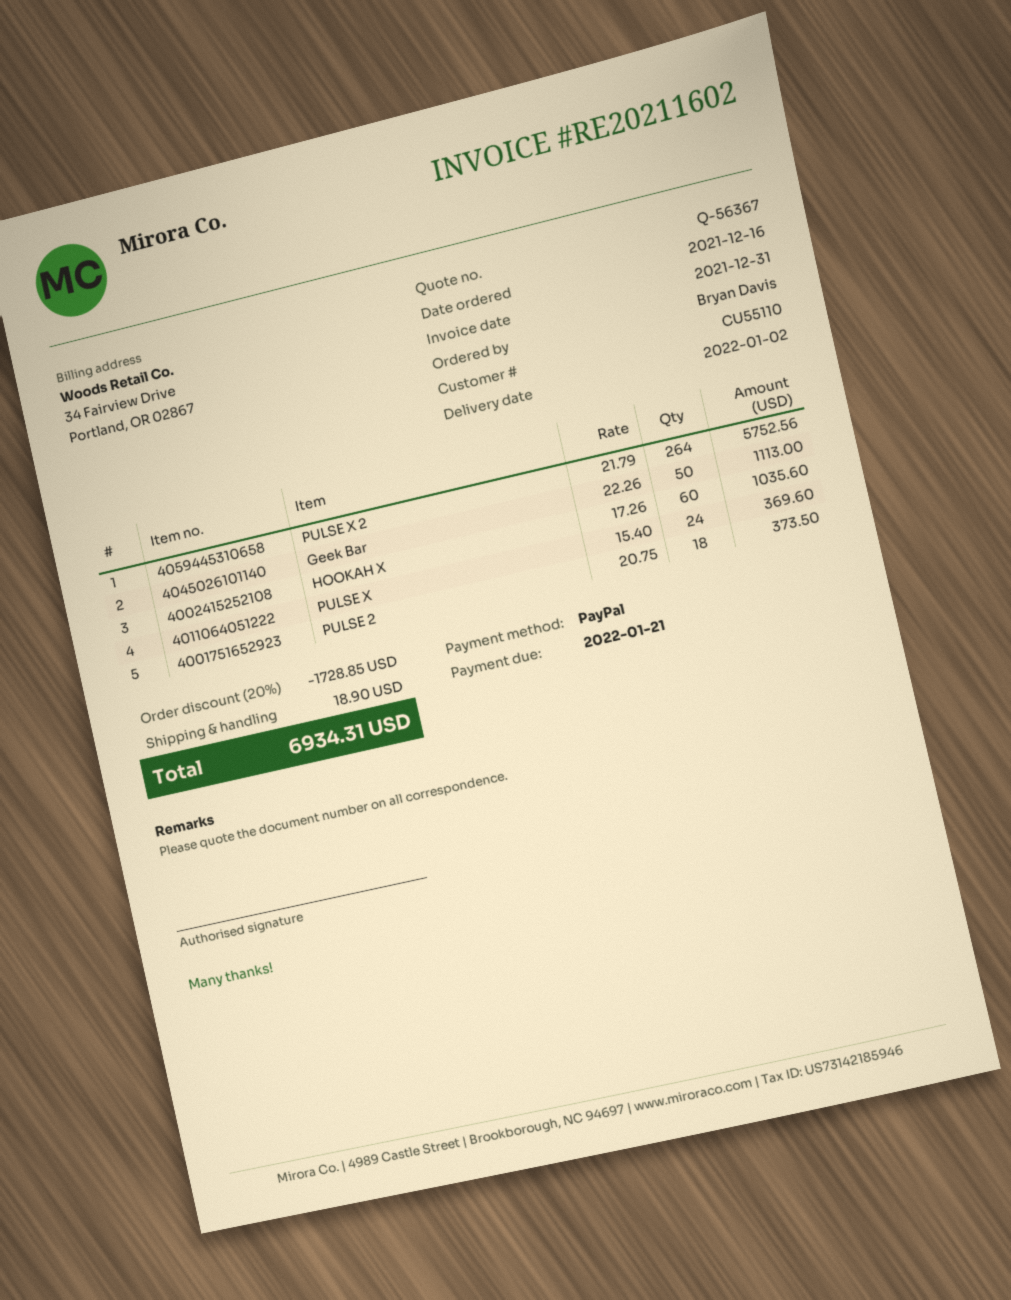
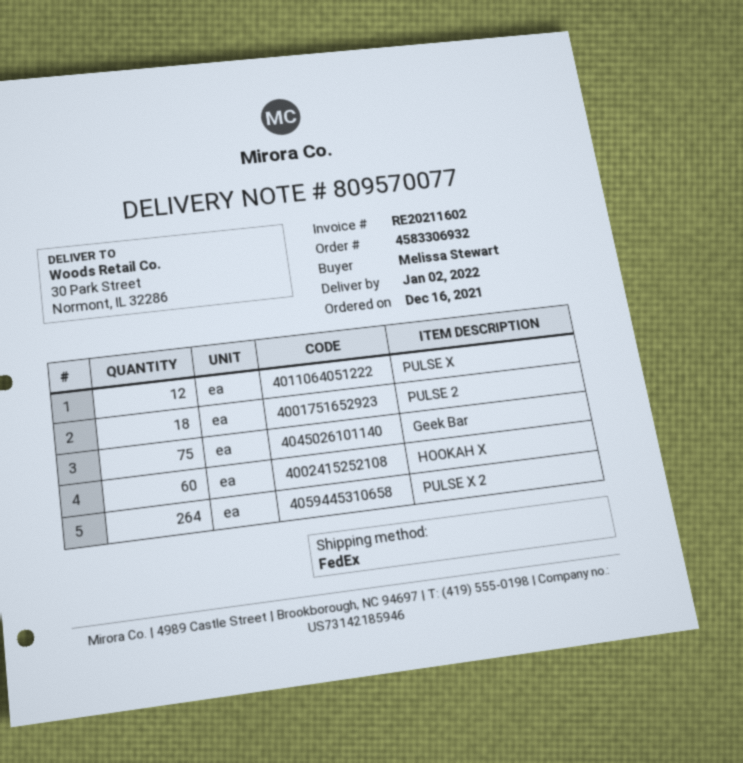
ordered by: Bryan Davis -> Melissa Stewart
Geek Bar: 50 -> 75
PULSE X: 24 -> 12

